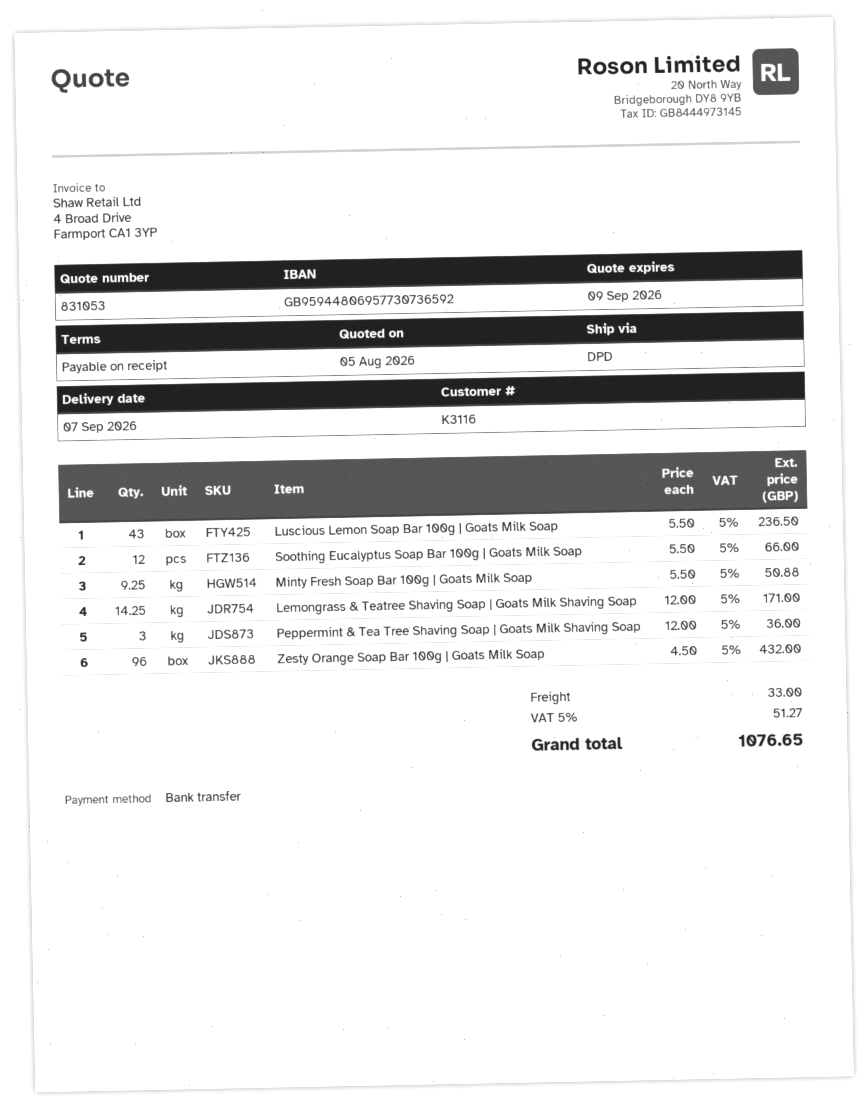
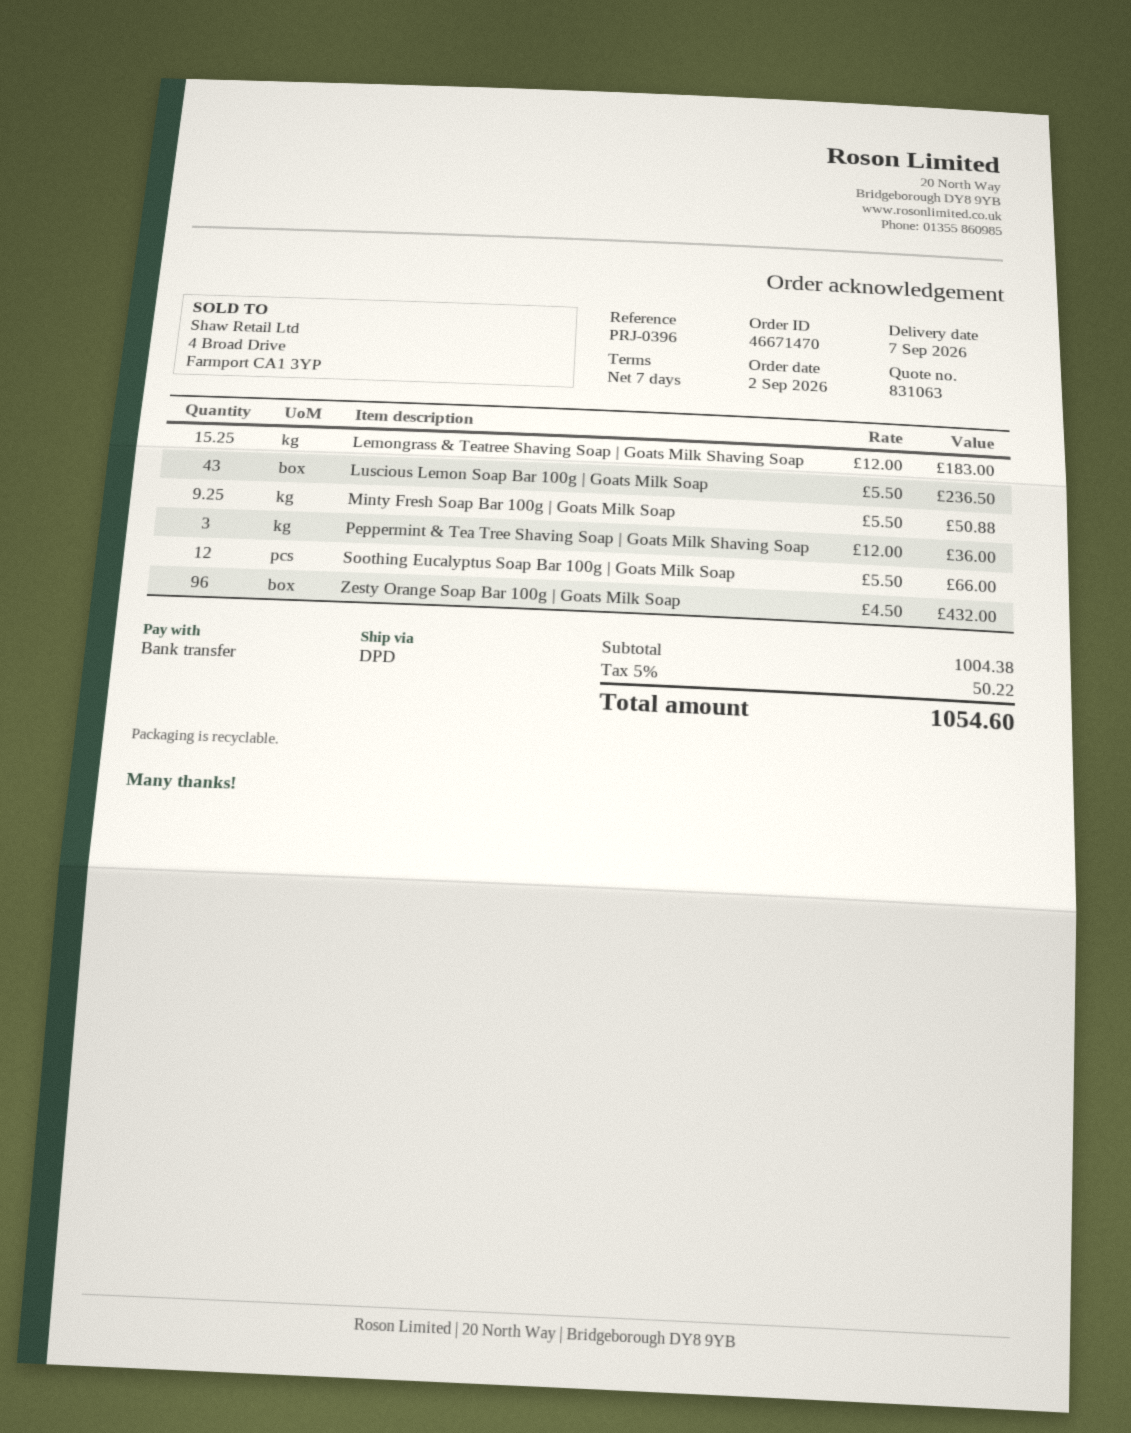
quote number: 831053 -> 831063
payment terms: on receipt -> 7 days
Lemongrass & Teatree Shaving Soap | Goats Milk Shaving Soap: 14.25 x 12.00 = 171.00 -> 15.25 x 12.00 = 183.00
shipping: 33.00 -> none
tax: 5% = 51.27 -> 5% = 50.22
total: 1076.65 -> 1054.60

